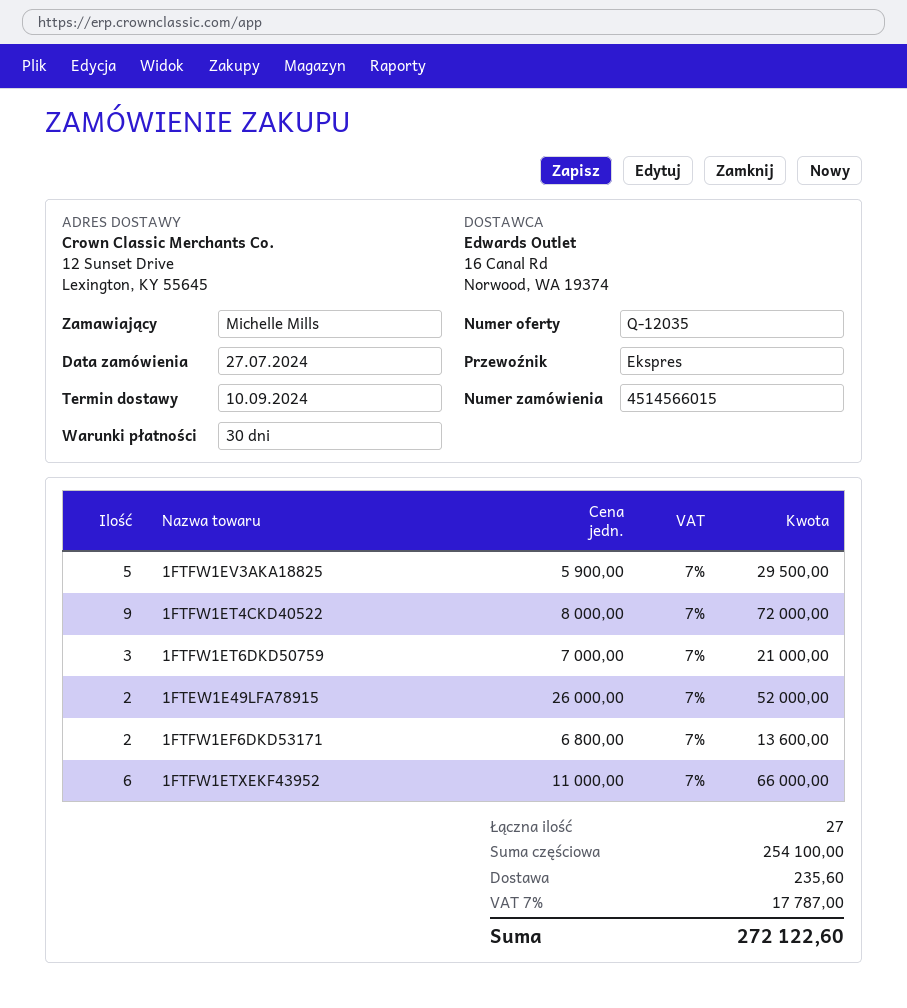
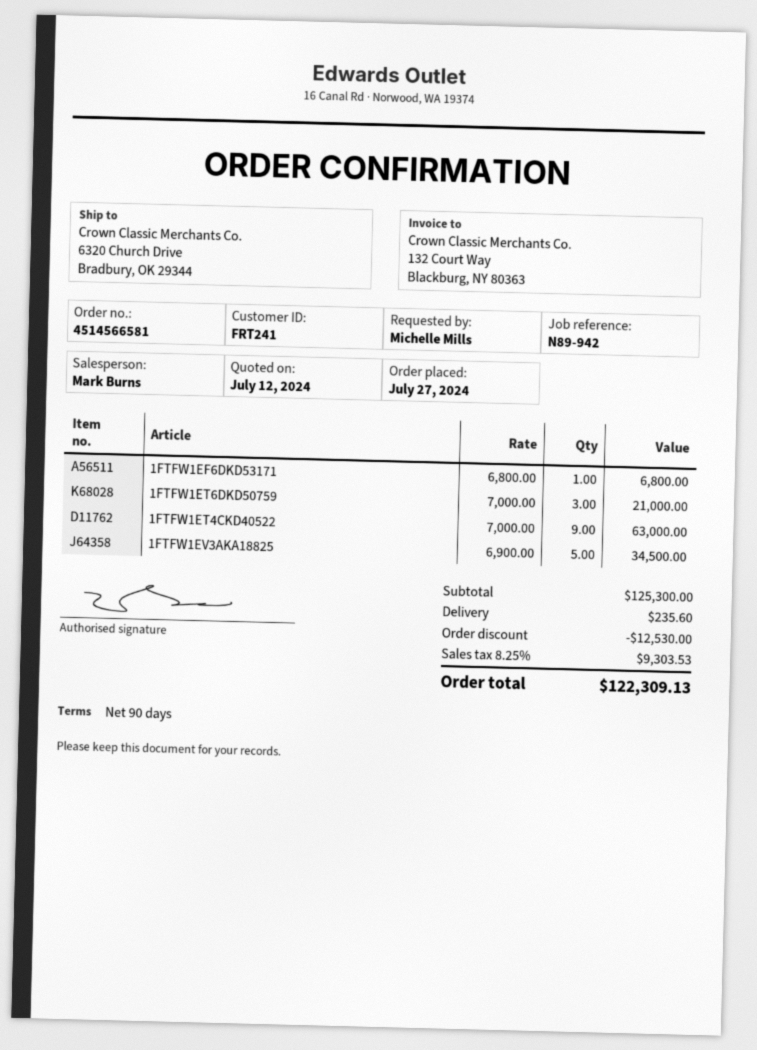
order number: 4514566015 -> 4514566581
payment terms: 30 days -> 90 days
ship to: 12 Sunset Drive, Lexington, KY 55645 -> 6320 Church Drive, Bradbury, OK 29344
1FTFW1EV3AKA18825: 5 x 5900.00 = 29500.00 -> 5 x 6900.00 = 34500.00
1FTFW1ET4CKD40522: 9 x 8000.00 = 72000.00 -> 9 x 7000.00 = 63000.00
1FTEW1E49LFA78915: 2 x 26000.00 = 52000.00 -> none
1FTFW1EF6DKD53171: 2 x 6800.00 = 13600.00 -> 1 x 6800.00 = 6800.00
1FTFW1ETXEKF43952: 6 x 11000.00 = 66000.00 -> none
subtotal: 254100.00 -> 125300.00
discount: none -> 12530.00
tax: 7% = 17787.00 -> 8.25% = 9303.53
total: 272122.60 -> 122309.13

